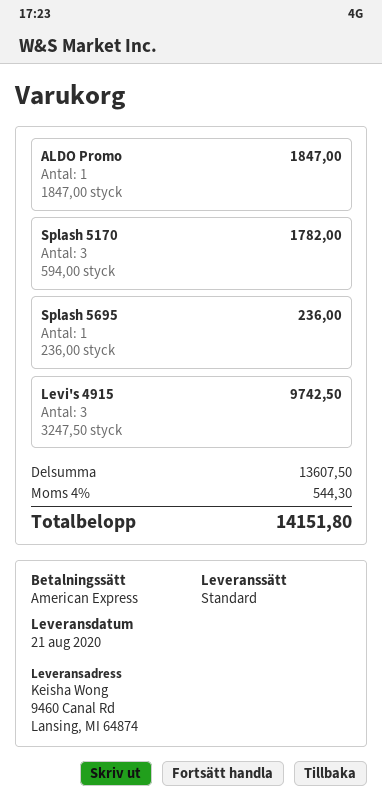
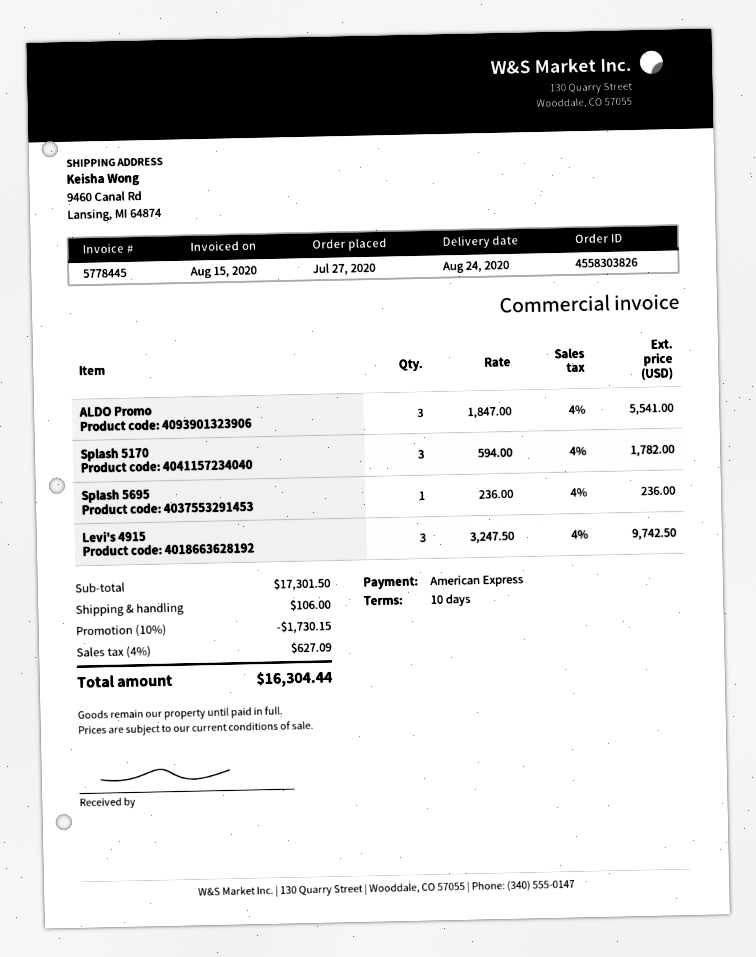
delivery date: 2020-08-21 -> 2020-08-24
ALDO Promo: 1 x 1847.00 = 1847.00 -> 3 x 1847.00 = 5541.00
subtotal: 13607.50 -> 17301.50
discount: none -> 10% = 1730.15
shipping: none -> 106.00
tax: 4% = 544.30 -> 4% = 627.09
total: 14151.80 -> 16304.44

